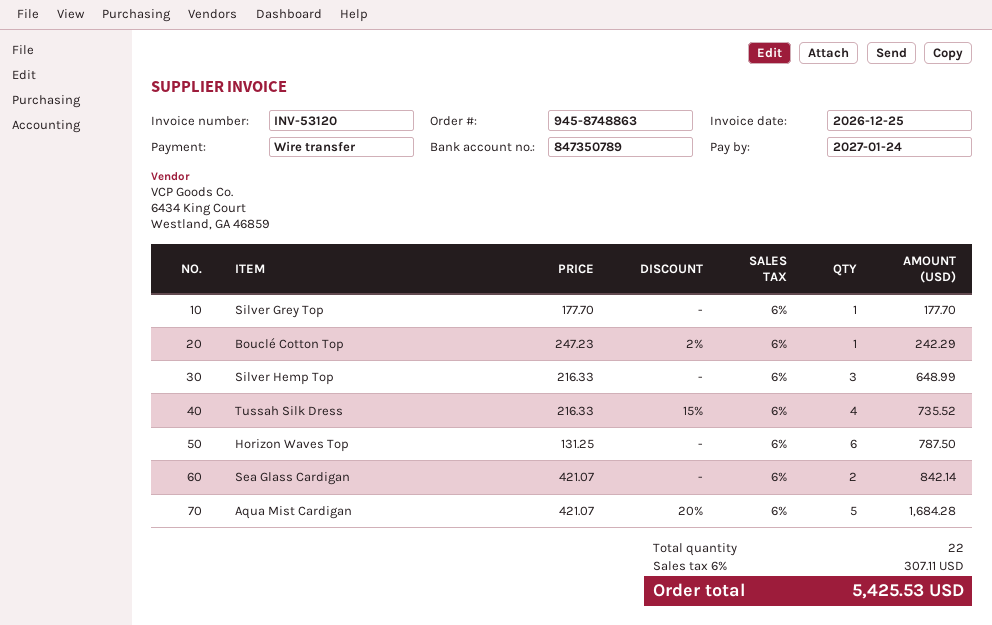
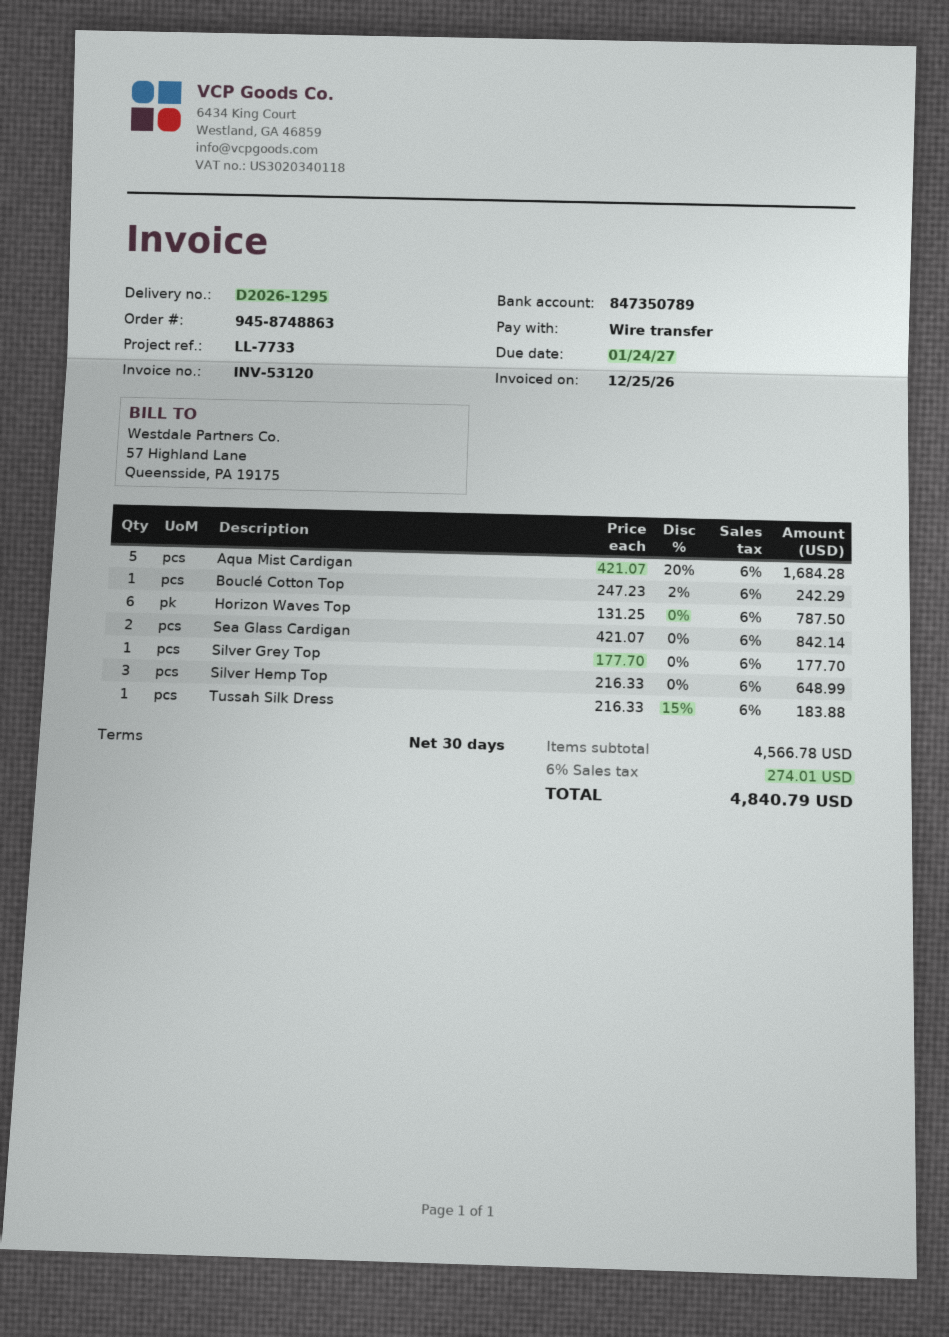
Tussah Silk Dress: 4 x 216.33 - 15% = 735.52 -> 1 x 216.33 - 15% = 183.88
tax: 6% = 307.11 -> 6% = 274.01
total: 5425.53 -> 4840.79

